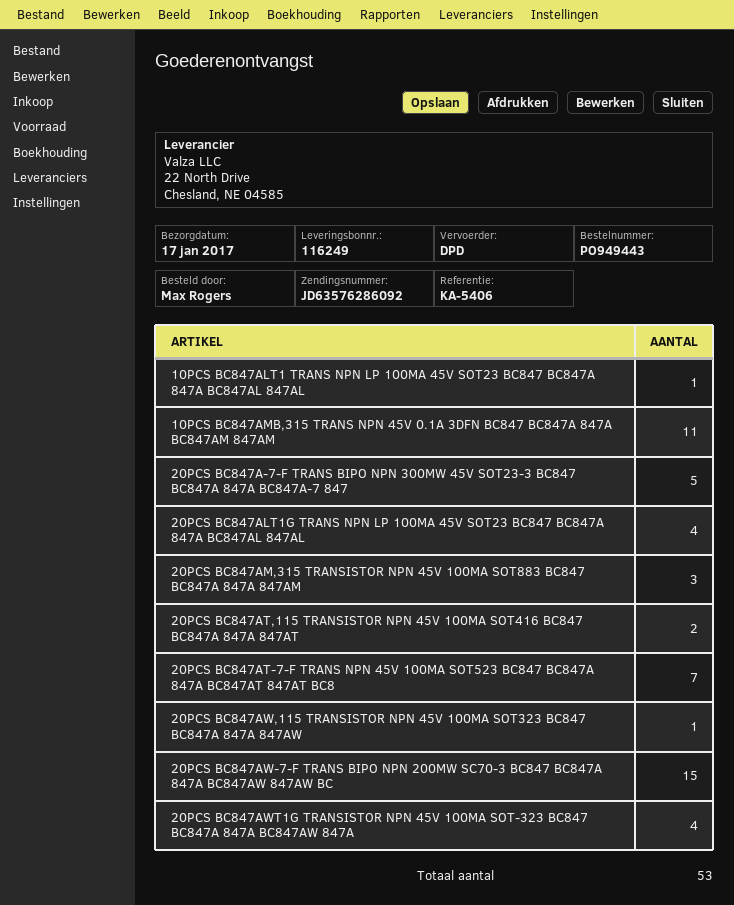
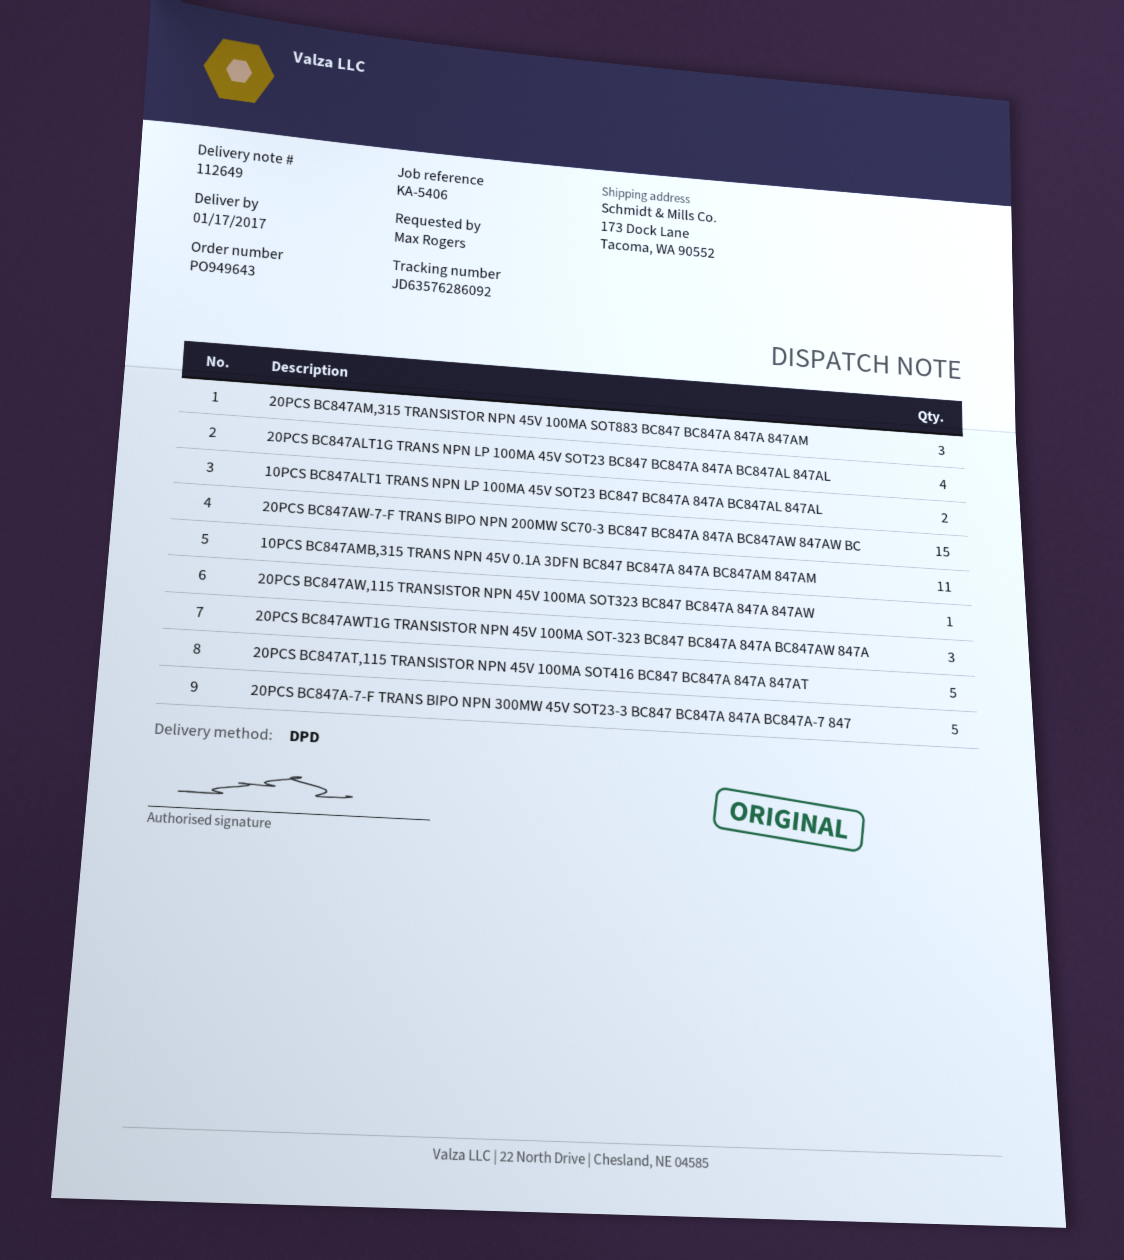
order number: PO949443 -> PO949643
delivery note number: 116249 -> 112649
10PCS BC847ALT1 TRANS NPN LP 100MA 45V SOT23 BC847 BC847A 847A BC847AL 847AL: 1 -> 2
20PCS BC847AT,115 TRANSISTOR NPN 45V 100MA SOT416 BC847 BC847A 847A 847AT: 2 -> 5
20PCS BC847AT-7-F TRANS NPN 45V 100MA SOT523 BC847 BC847A 847A BC847AT 847AT BC8: 7 -> none
20PCS BC847AWT1G TRANSISTOR NPN 45V 100MA SOT-323 BC847 BC847A 847A BC847AW 847A: 4 -> 3

